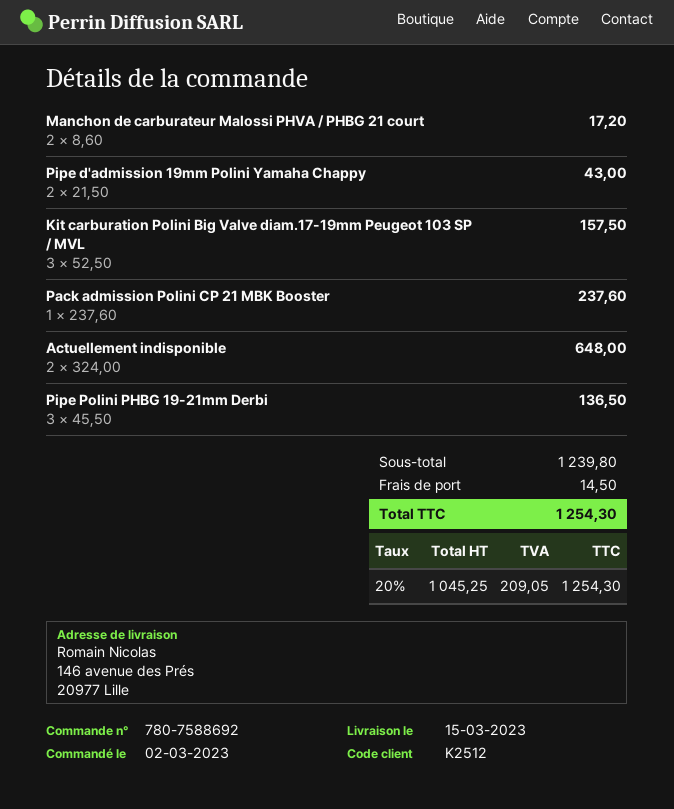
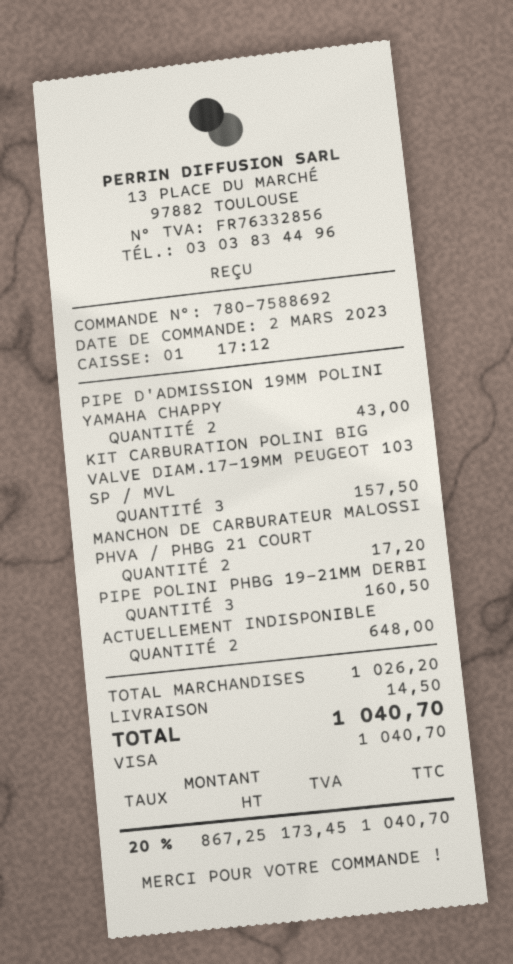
Pack admission Polini CP 21 MBK Booster: 1 for 237.60 -> none
Pipe Polini PHBG 19-21mm Derbi: 3 for 136.50 -> 3 for 160.50
subtotal: 1239.80 -> 1026.20
net: 1045.25 -> 867.25
tax: 20% = 209.05 -> 20% = 173.45
total: 1254.30 -> 1040.70

